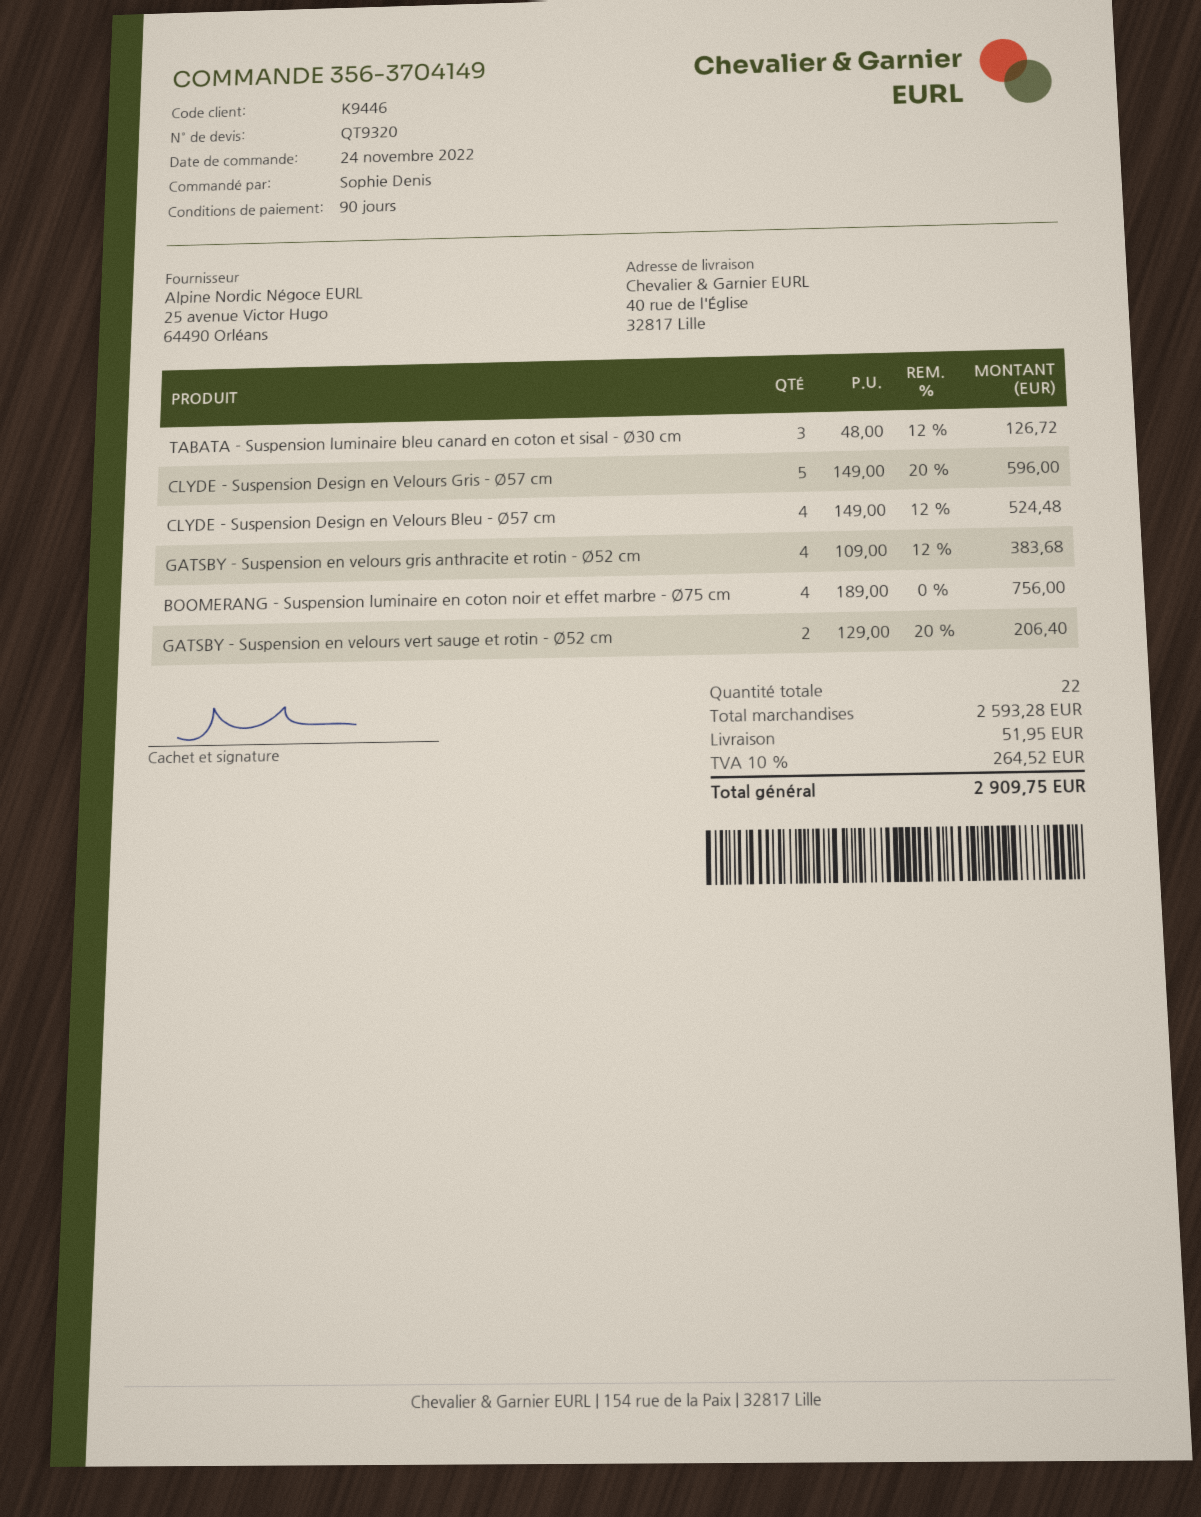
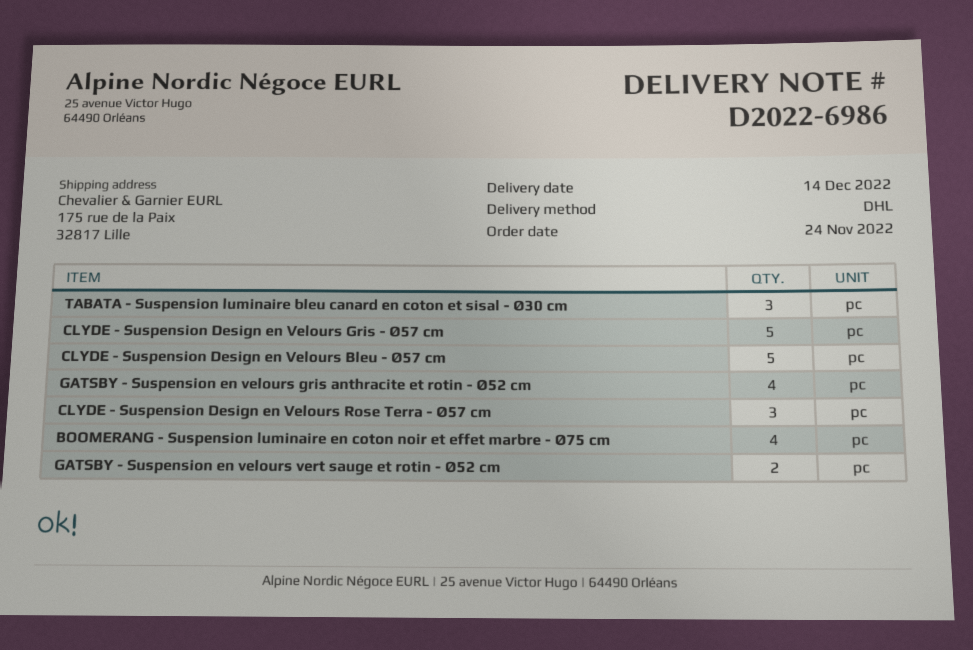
ship to: 40 rue de l'Église, 32817 Lille -> 175 rue de la Paix, 32817 Lille
CLYDE - Suspension Design en Velours Bleu - Ø57 cm: 4 -> 5
CLYDE - Suspension Design en Velours Rose Terra - Ø57 cm: none -> 3

